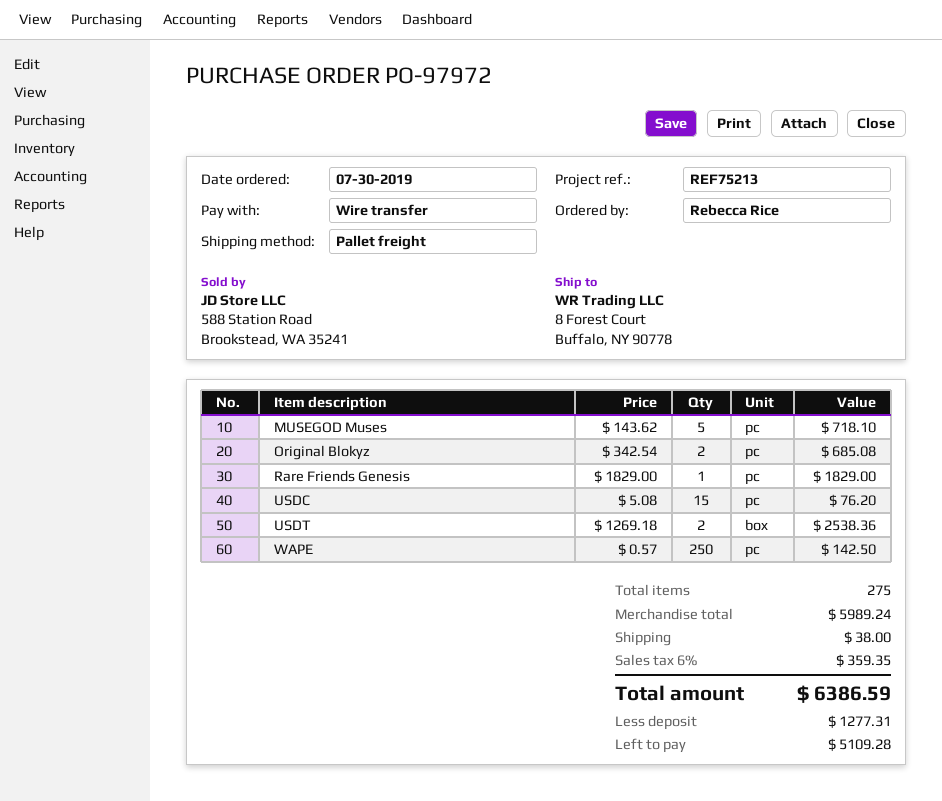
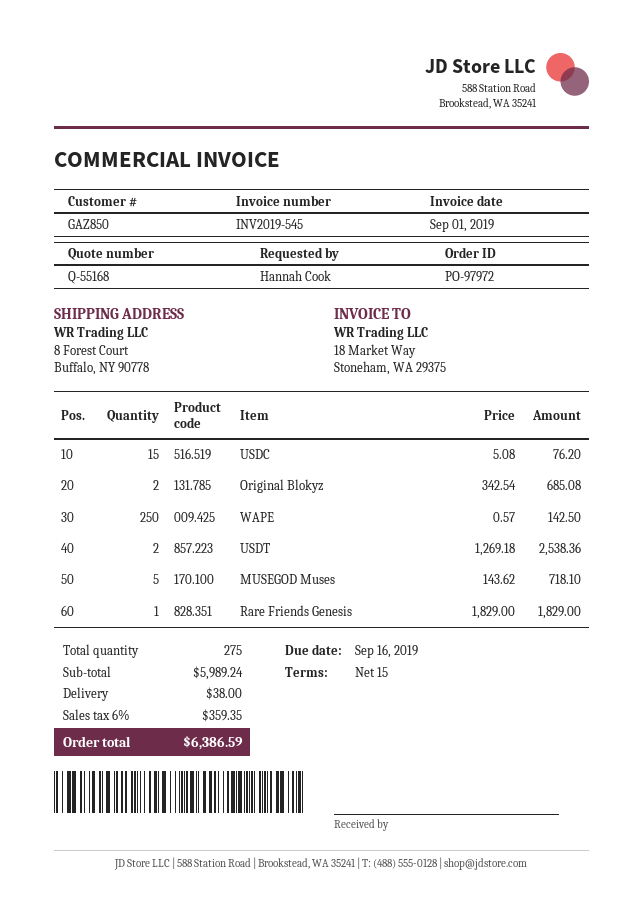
ordered by: Rebecca Rice -> Hannah Cook

